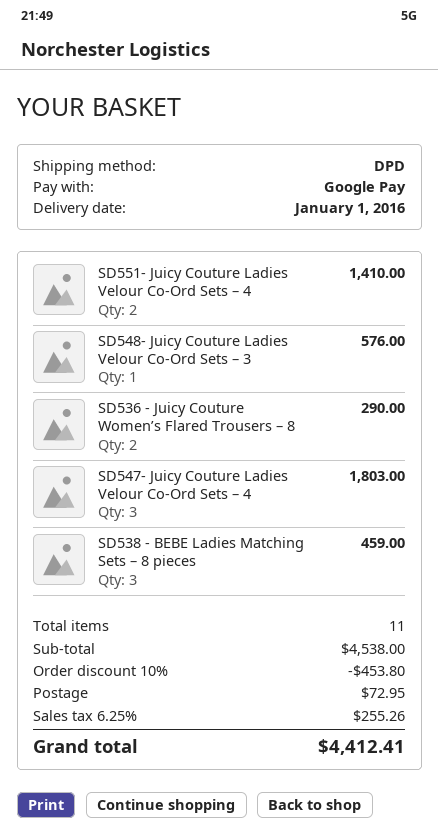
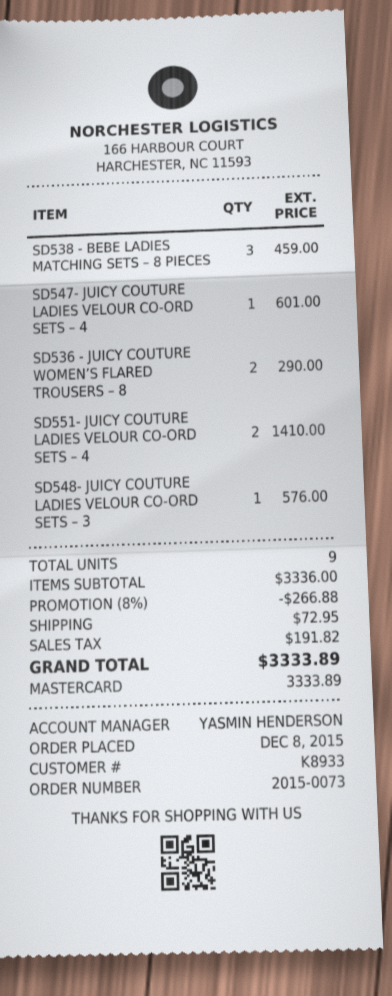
payment method: Google Pay -> Mastercard
SD547- Juicy Couture Ladies Velour Co-Ord Sets – 4: 3 for 1803.00 -> 1 for 601.00
total quantity: 11 -> 9
subtotal: 4538.00 -> 3336.00
discount: 10% = 453.80 -> 8% = 266.88
tax: 255.26 -> 191.82
total: 4412.41 -> 3333.89

